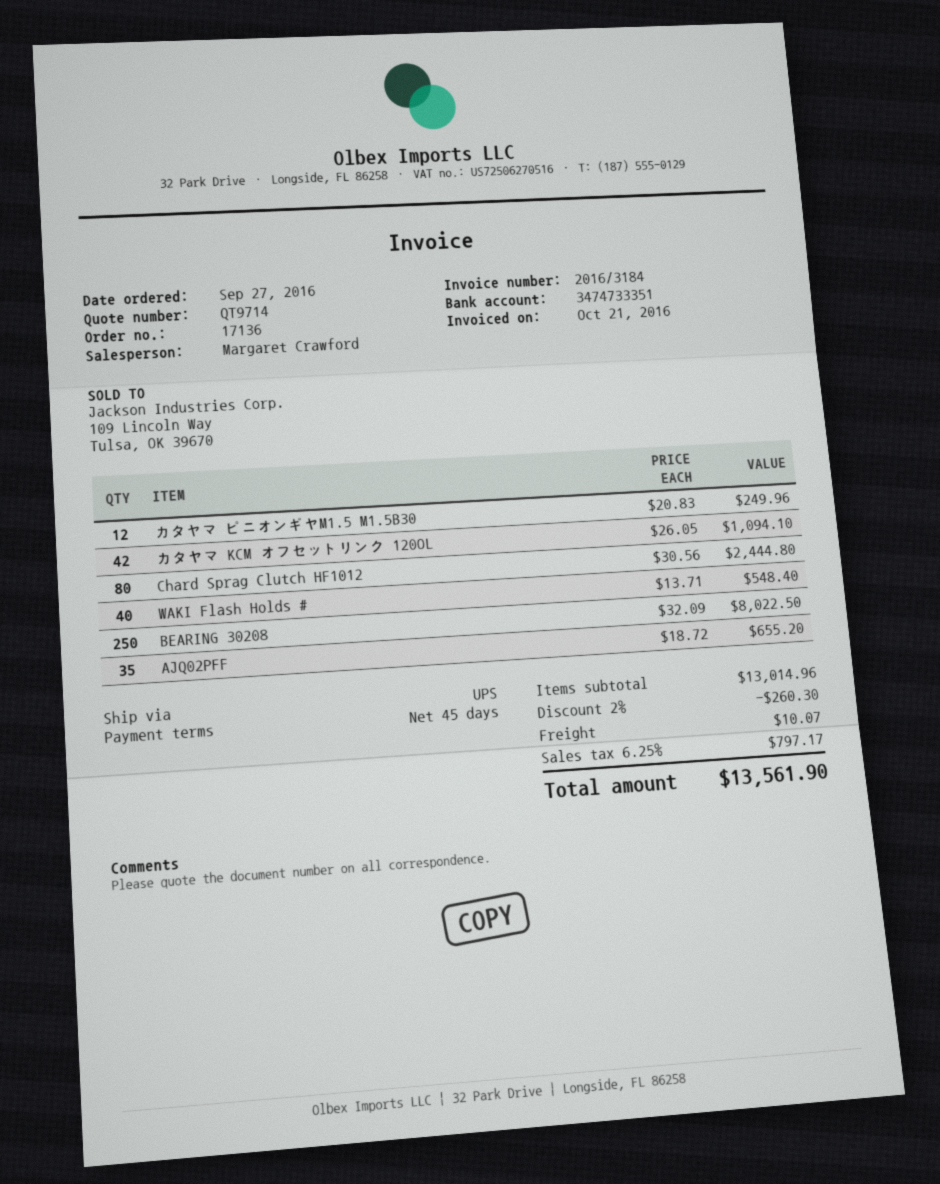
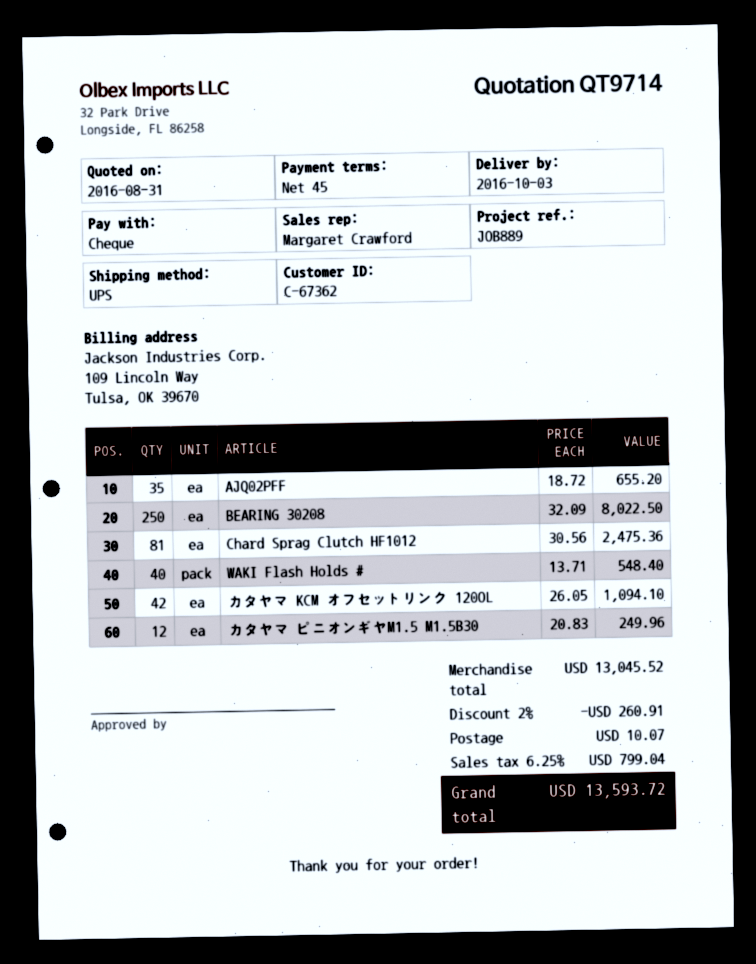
Chard Sprag Clutch HF1012: 80 x 30.56 = 2444.80 -> 81 x 30.56 = 2475.36
subtotal: 13014.96 -> 13045.52
discount: 2% = 260.30 -> 2% = 260.91
tax: 6.25% = 797.17 -> 6.25% = 799.04
total: 13561.90 -> 13593.72

